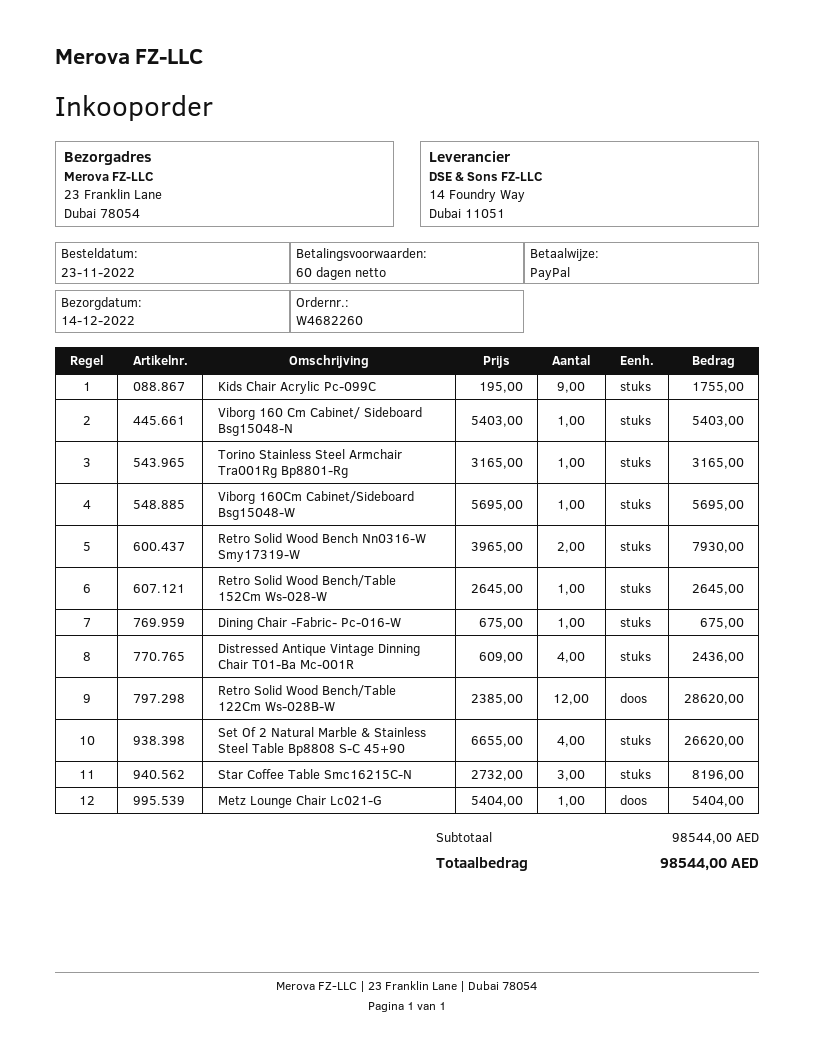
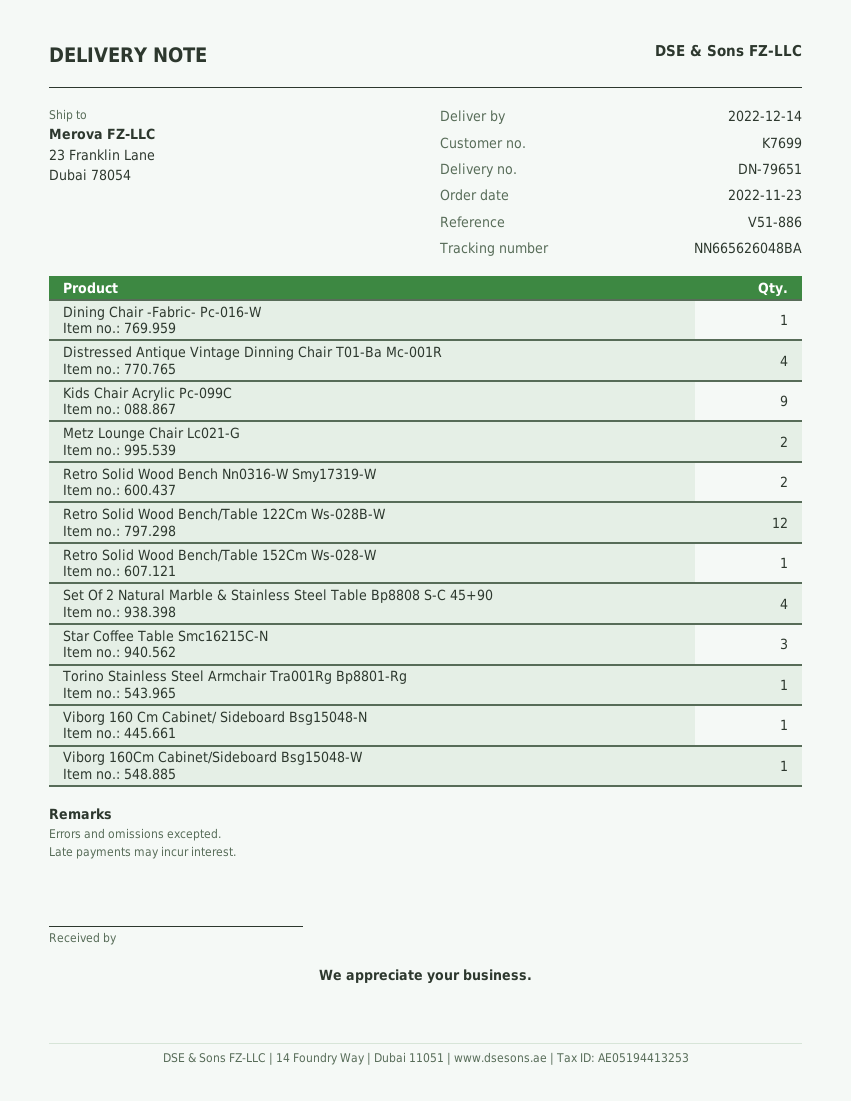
Metz Lounge Chair Lc021-G: 1 -> 2

